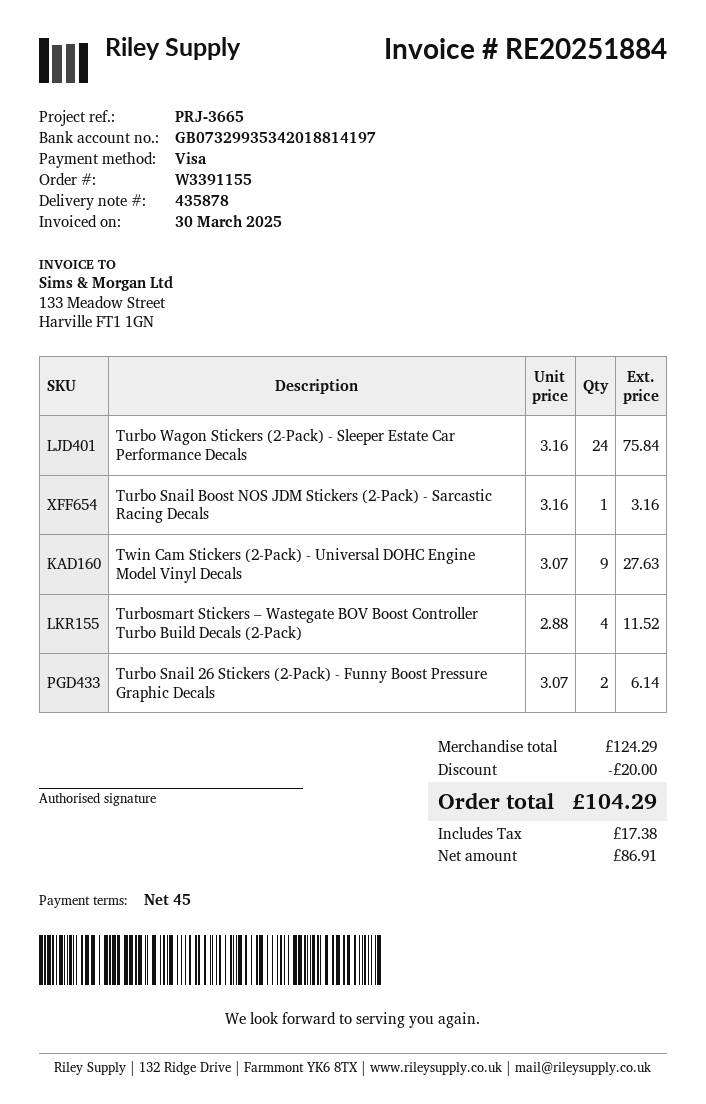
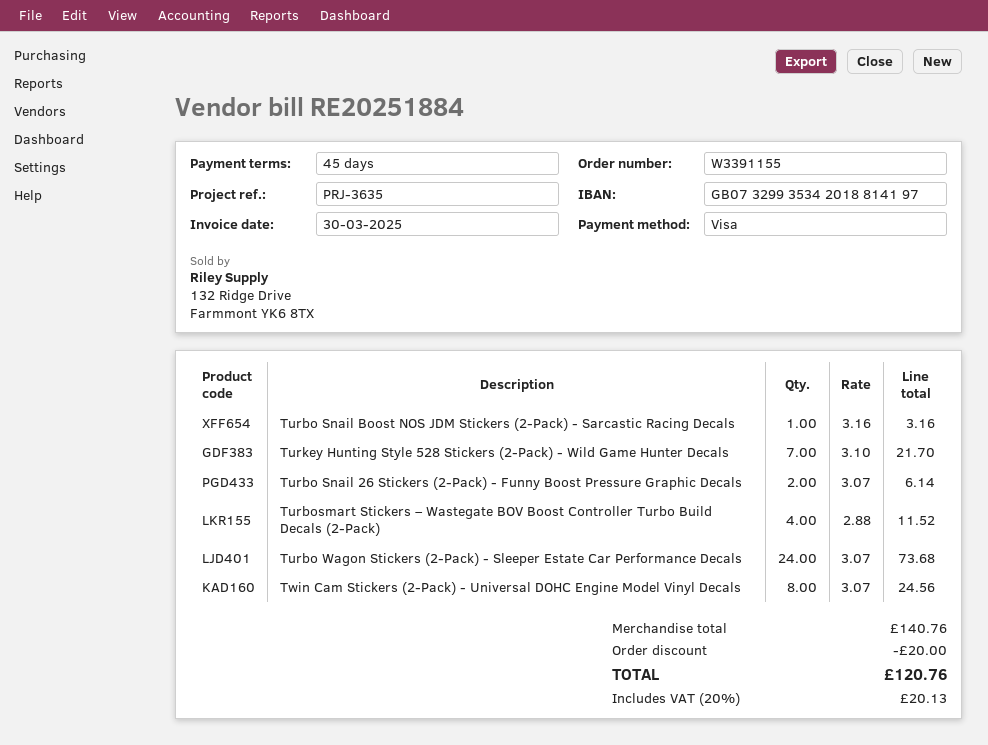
reference: PRJ-3665 -> PRJ-3635
Turbo Wagon Stickers (2-Pack) - Sleeper Estate Car Performance Decals: 24 x 3.16 = 75.84 -> 24 x 3.07 = 73.68
Twin Cam Stickers (2-Pack) - Universal DOHC Engine Model Vinyl Decals: 9 x 3.07 = 27.63 -> 8 x 3.07 = 24.56
Turkey Hunting Style 528 Stickers (2-Pack) - Wild Game Hunter Decals: none -> 7 x 3.10 = 21.70
subtotal: 124.29 -> 140.76
tax: 17.38 -> 20.13
total: 104.29 -> 120.76

